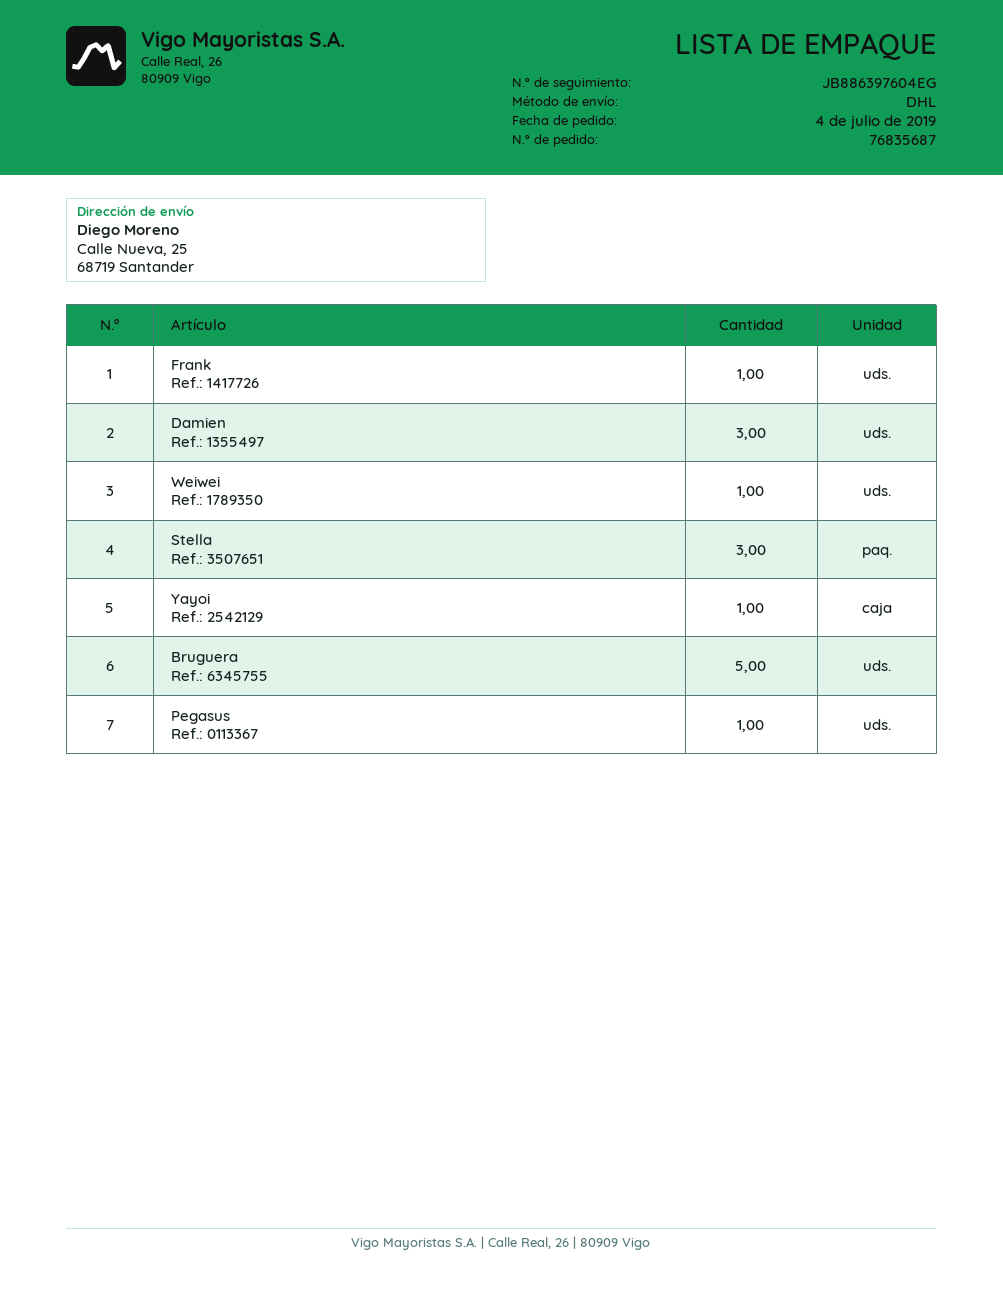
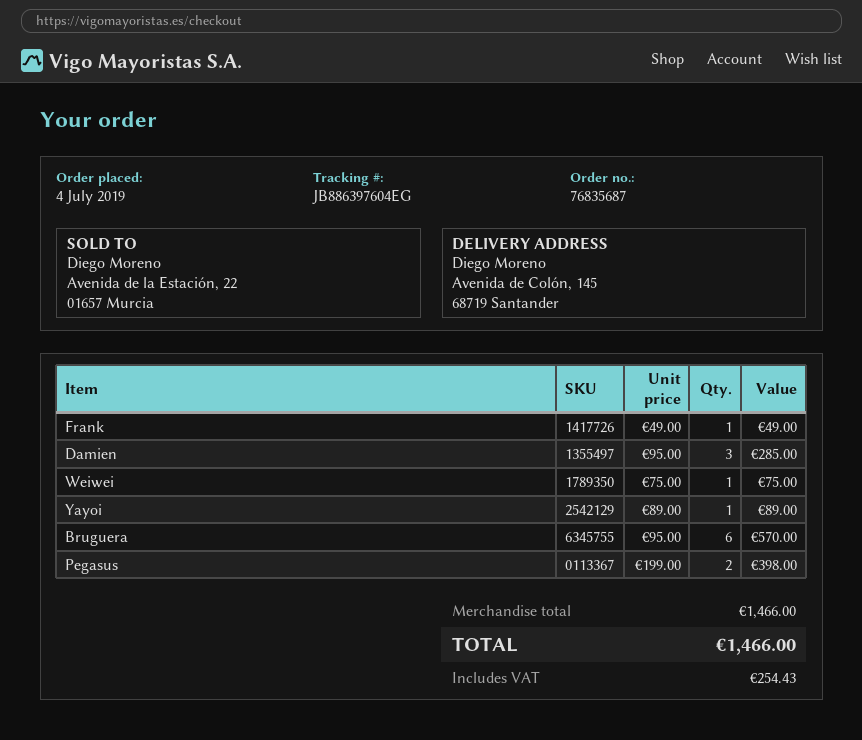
ship to: Calle Nueva, 25, 68719 Santander -> Avenida de Colón, 145, 68719 Santander
Stella: 3 -> none
Bruguera: 5 -> 6
Pegasus: 1 -> 2

